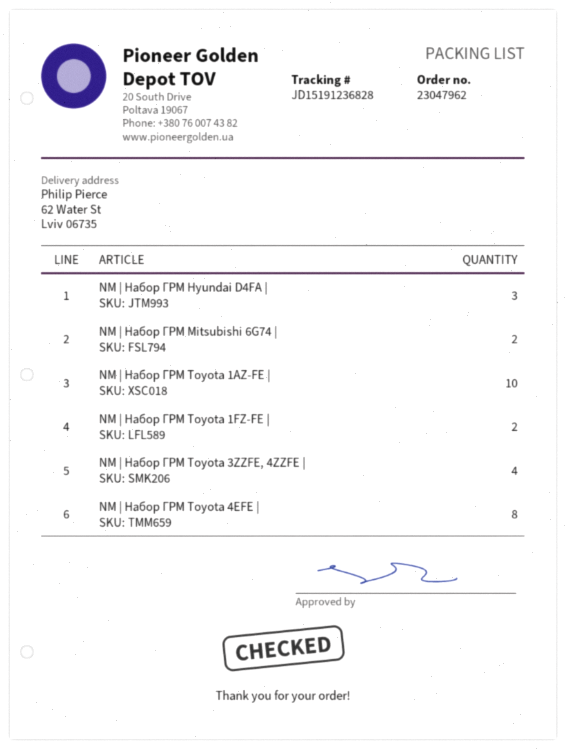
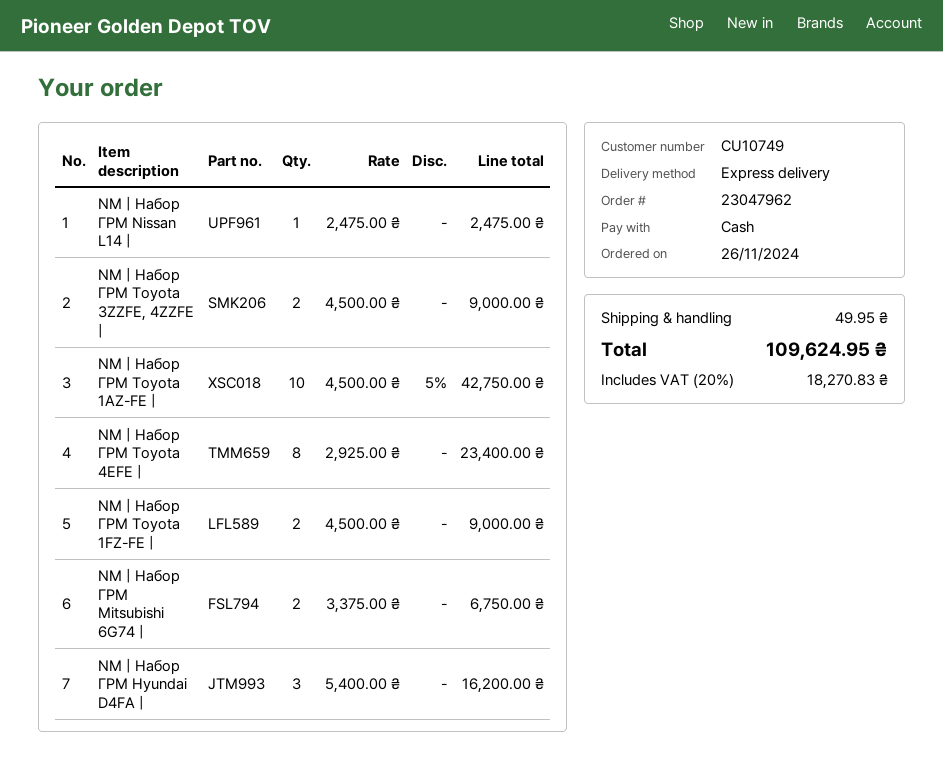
NM | Набор ГРМ Toyota 3ZZFE, 4ZZFE |: 4 -> 2
NM | Набор ГРМ Nissan L14 |: none -> 1

